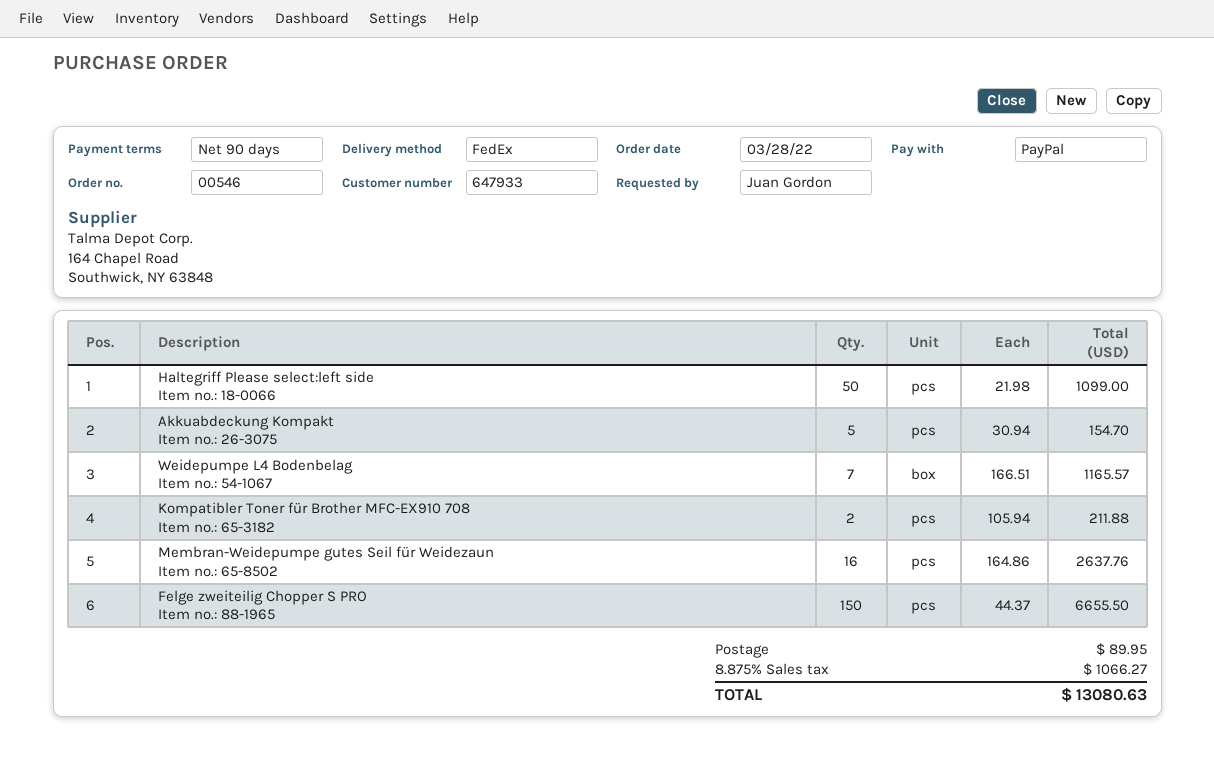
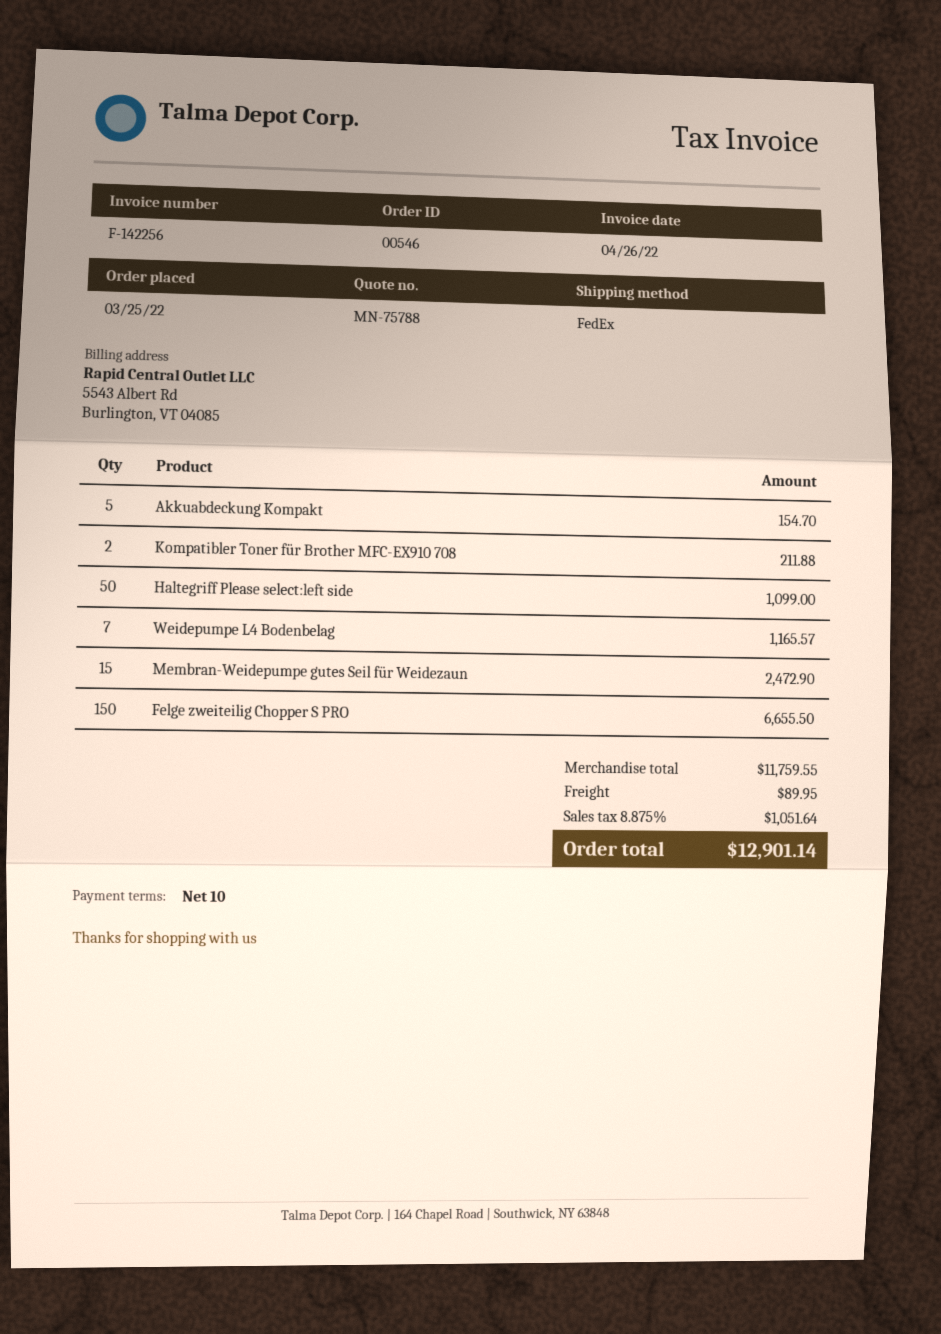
order date: 2022-03-28 -> 2022-03-25
payment terms: 90 days -> 10 days
Membran-Weidepumpe gutes Seil für Weidezaun: 16 for 2637.76 -> 15 for 2472.90
tax: 8.875% = 1066.27 -> 8.875% = 1051.64
total: 13080.63 -> 12901.14

